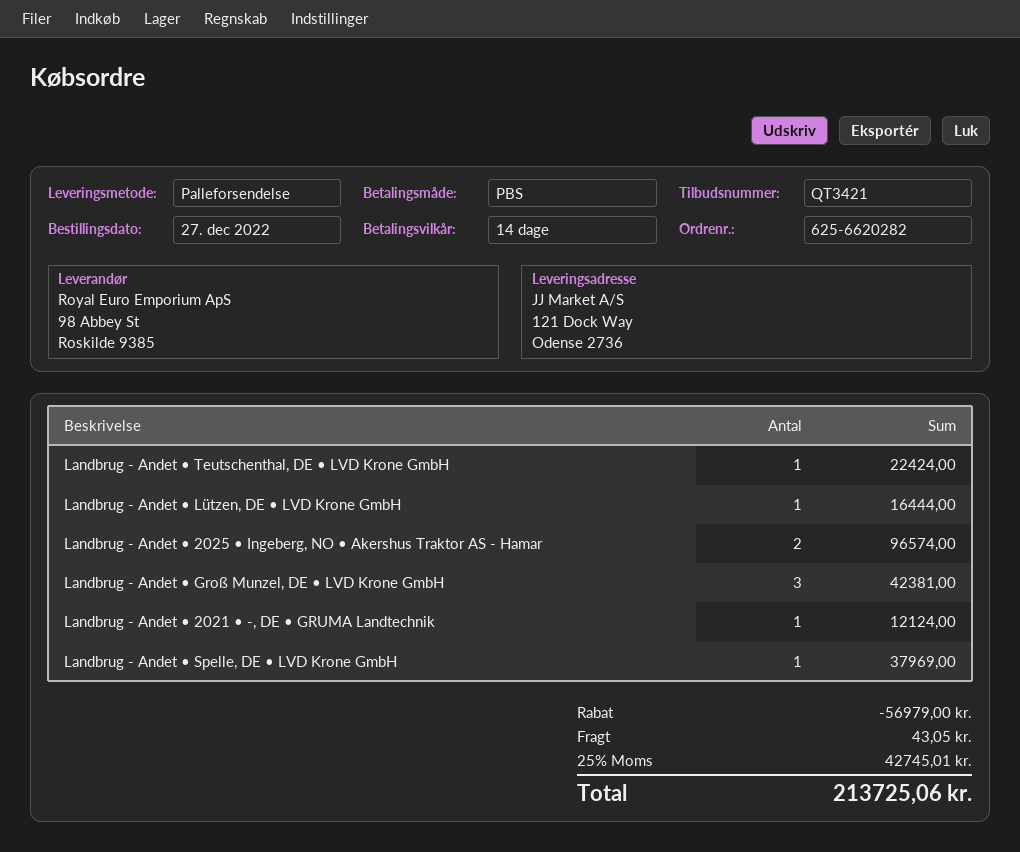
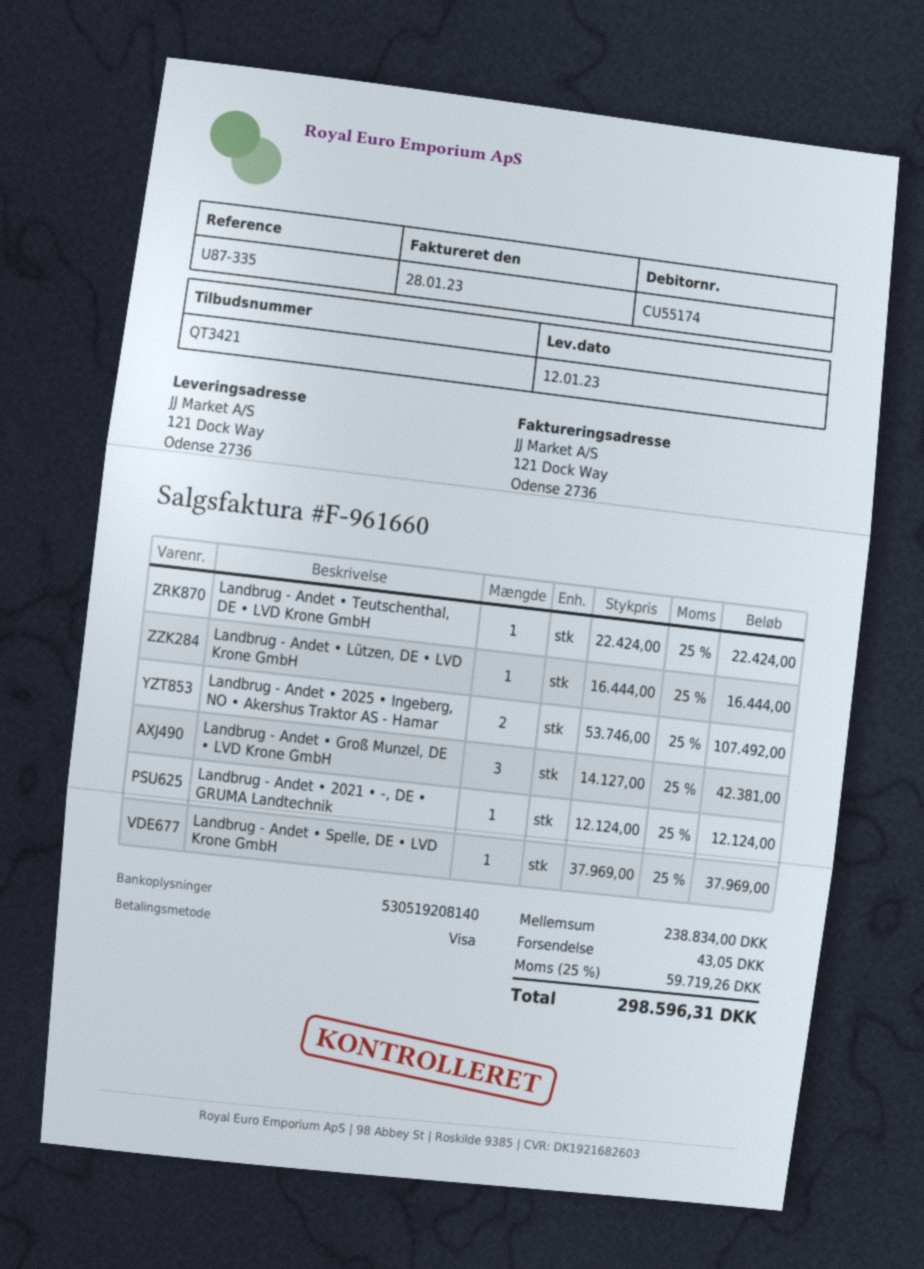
payment method: direct debit -> Visa
Landbrug - Andet • 2025 • Ingeberg, NO • Akershus Traktor AS - Hamar: 2 for 96574.00 -> 2 for 107492.00
discount: 56979.00 -> none
tax: 25% = 42745.01 -> 25% = 59719.26
total: 213725.06 -> 298596.31

